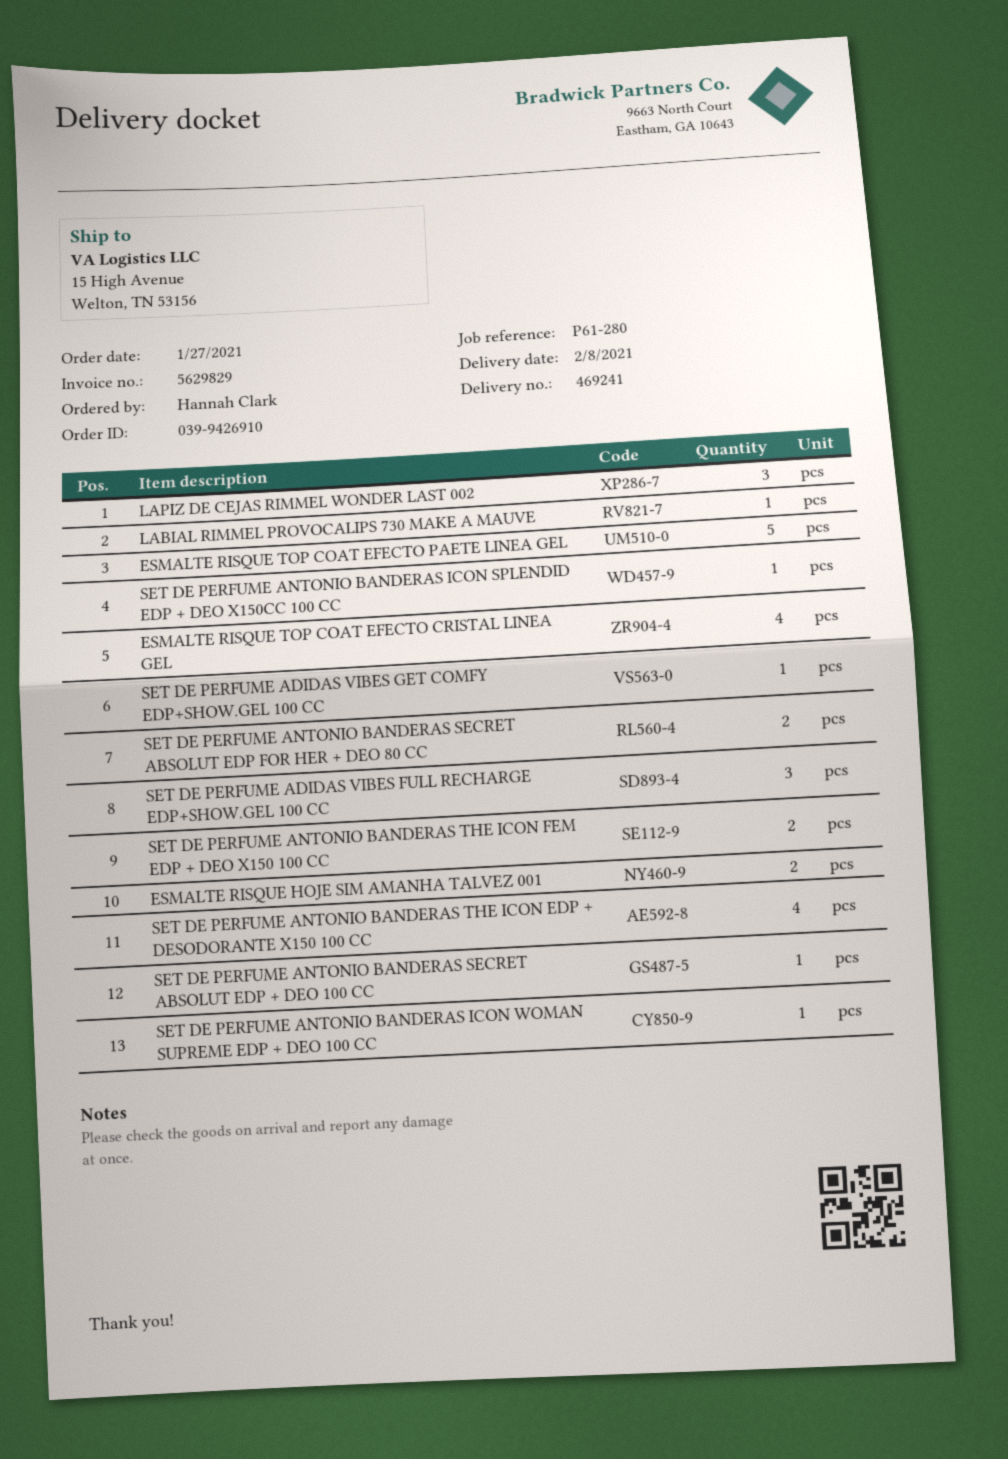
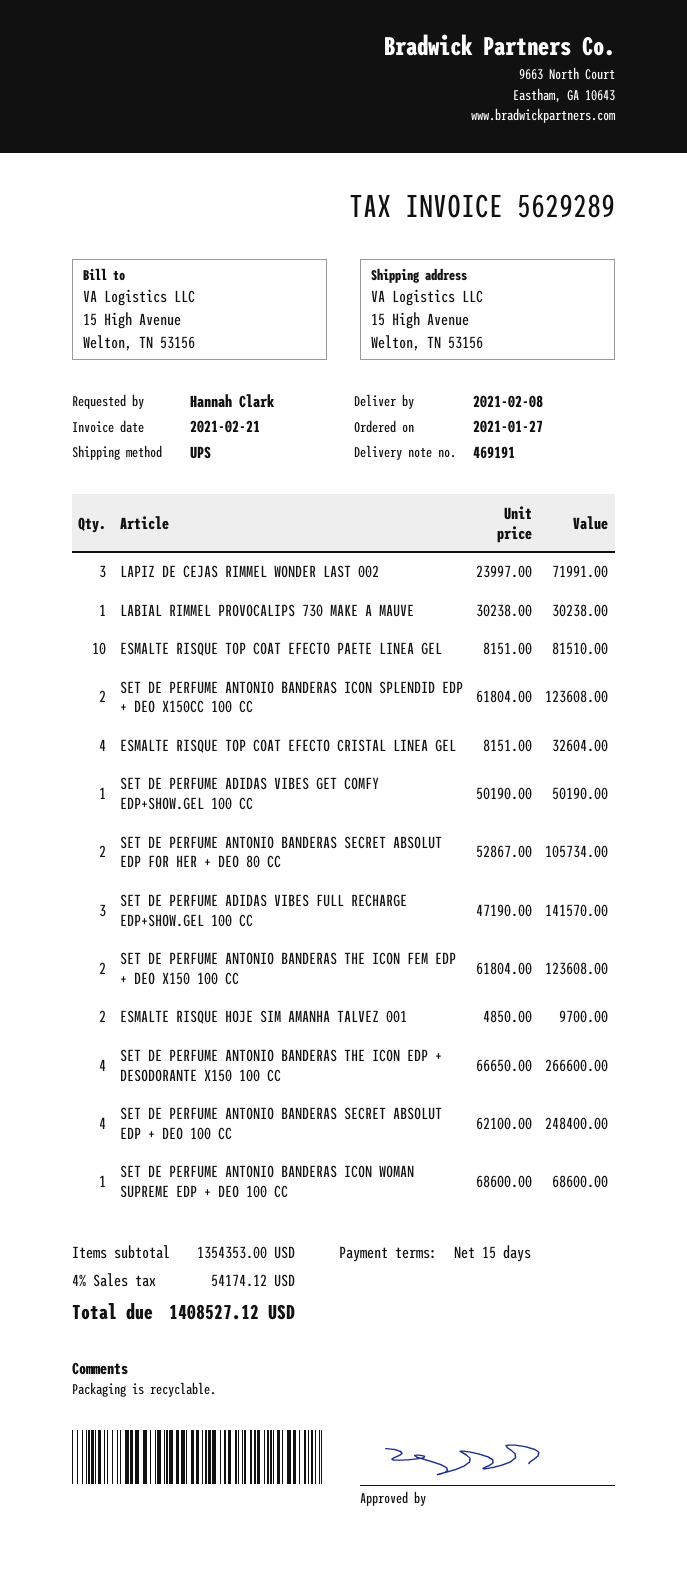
delivery note number: 469241 -> 469191
invoice number: 5629829 -> 5629289
ESMALTE RISQUE TOP COAT EFECTO PAETE LINEA GEL: 5 -> 10
SET DE PERFUME ANTONIO BANDERAS ICON SPLENDID EDP + DEO X150CC 100 CC: 1 -> 2
SET DE PERFUME ANTONIO BANDERAS SECRET ABSOLUT EDP + DEO 100 CC: 1 -> 4

